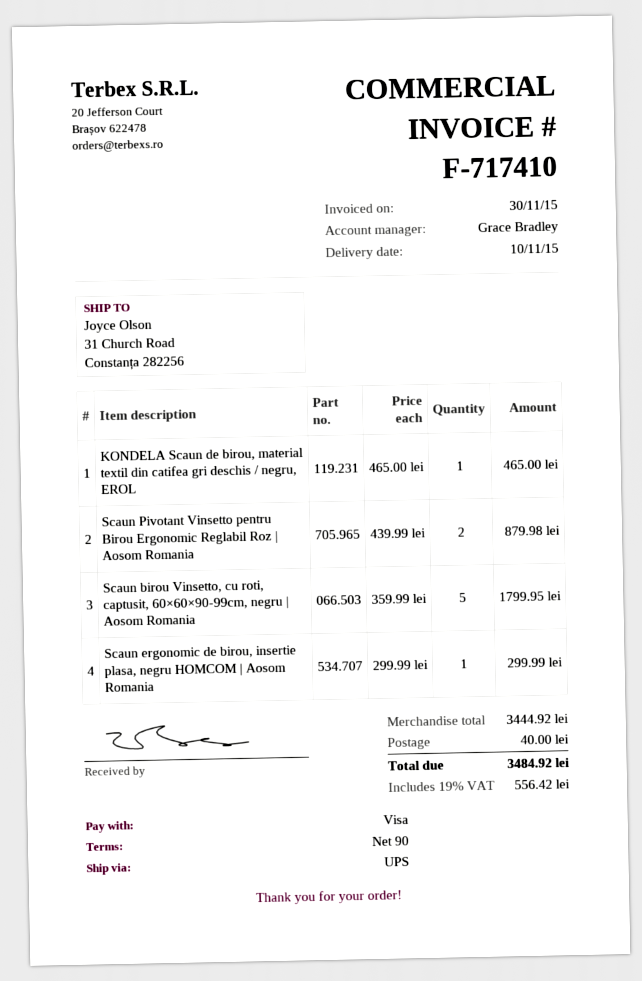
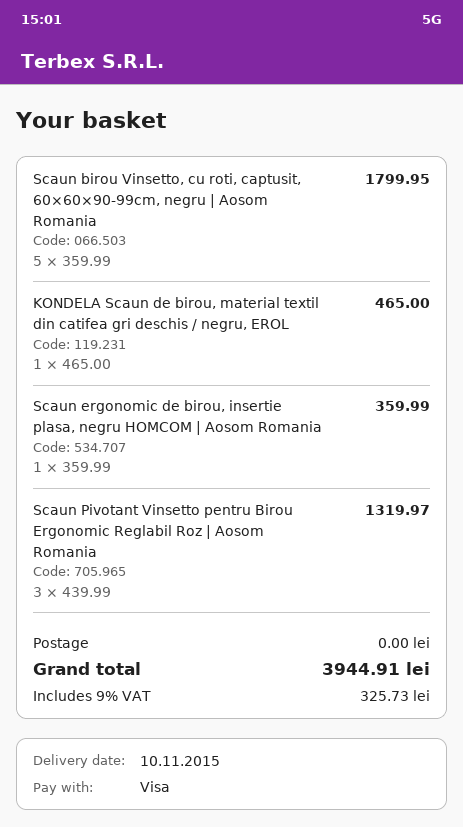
Scaun Pivotant Vinsetto pentru Birou Ergonomic Reglabil Roz | Aosom Romania: 2 x 439.99 = 879.98 -> 3 x 439.99 = 1319.97
Scaun ergonomic de birou, insertie plasa, negru HOMCOM | Aosom Romania: 1 x 299.99 = 299.99 -> 1 x 359.99 = 359.99
shipping: 40.00 -> 0.00
tax: 19% = 556.42 -> 9% = 325.73
total: 3484.92 -> 3944.91

